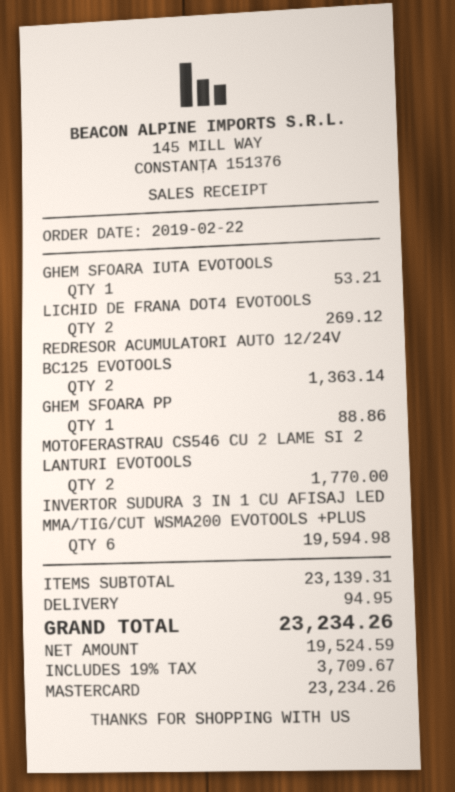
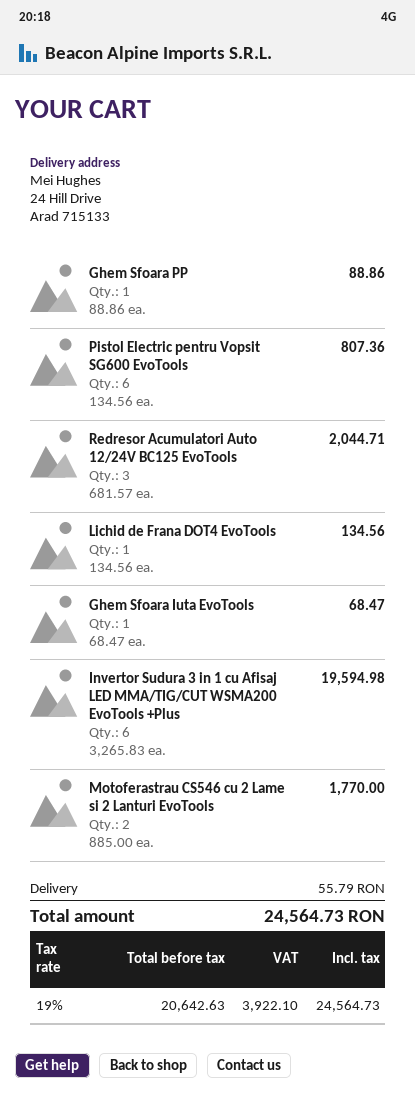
GHEM SFOARA IUTA EVOTOOLS: 1 for 53.21 -> 1 for 68.47
LICHID DE FRANA DOT4 EVOTOOLS: 2 for 269.12 -> 1 for 134.56
REDRESOR ACUMULATORI AUTO 12/24V BC125 EVOTOOLS: 2 for 1363.14 -> 3 for 2044.71
Pistol Electric pentru Vopsit SG600 EvoTools: none -> 6 for 807.36
shipping: 94.95 -> 55.79
net: 19524.59 -> 20642.63
tax: 19% = 3709.67 -> 19% = 3922.10
total: 23234.26 -> 24564.73

